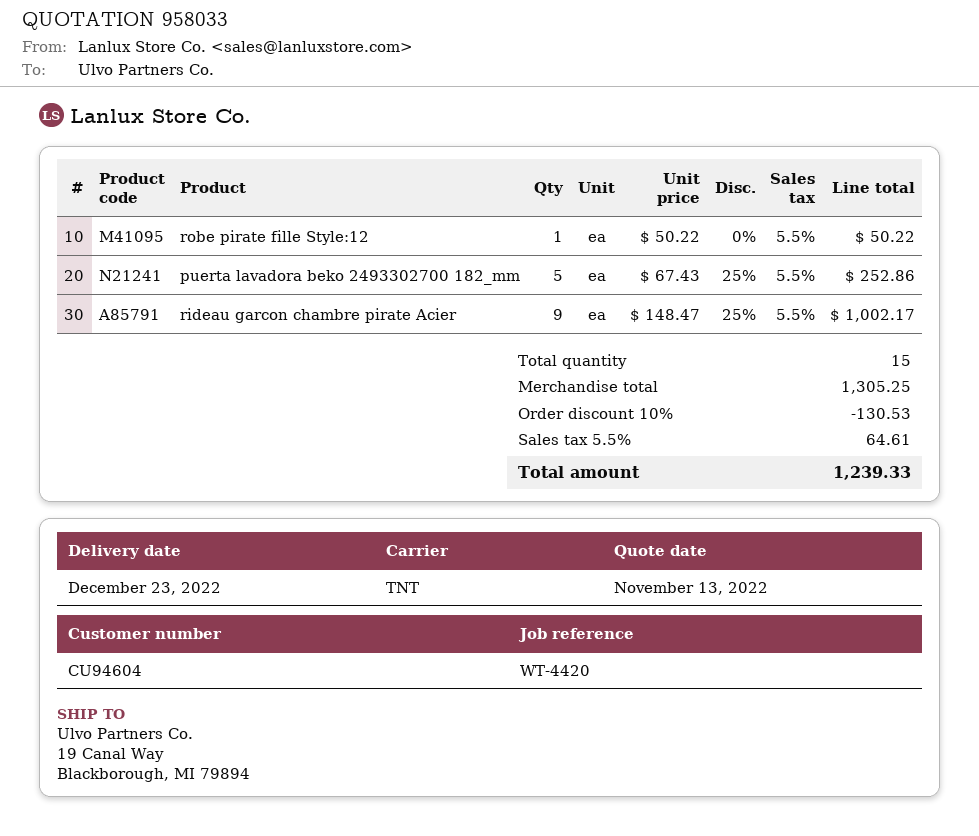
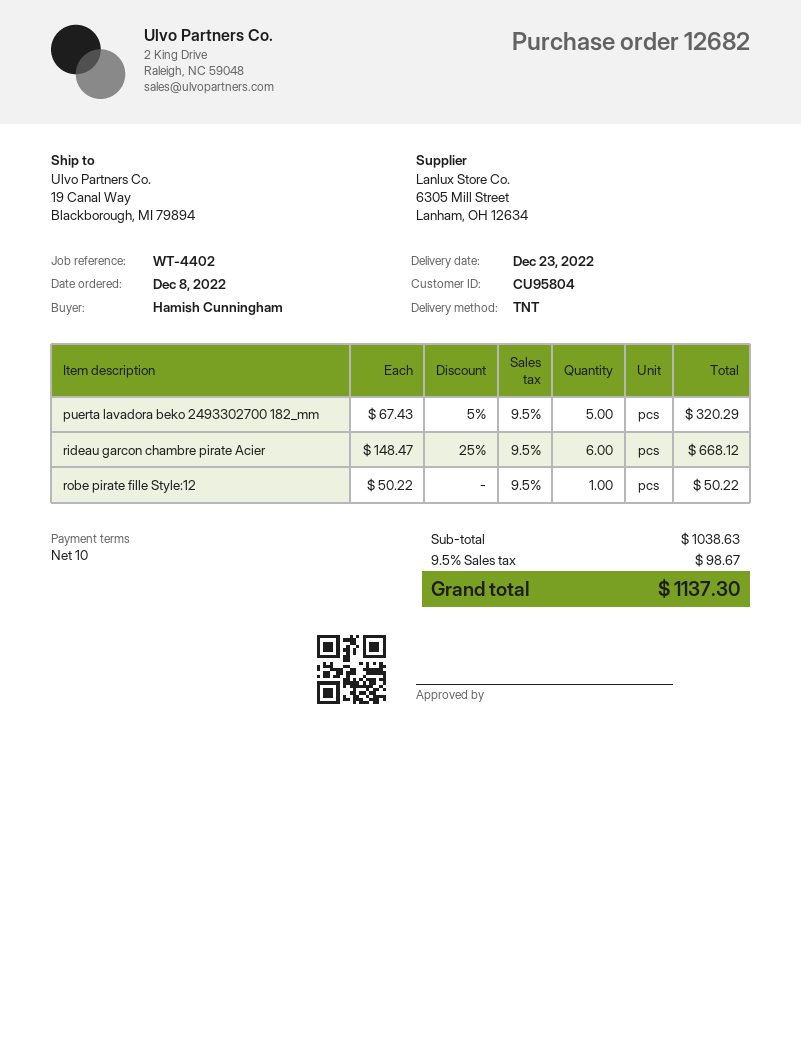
customer number: CU94604 -> CU95804
reference: WT-4420 -> WT-4402
puerta lavadora beko 2493302700 182_mm: 5 x 67.43 - 25% = 252.86 -> 5 x 67.43 - 5% = 320.29
rideau garcon chambre pirate Acier: 9 x 148.47 - 25% = 1002.17 -> 6 x 148.47 - 25% = 668.12
subtotal: 1305.25 -> 1038.63
discount: 10% = 130.53 -> none
tax: 5.5% = 64.61 -> 9.5% = 98.67
total: 1239.33 -> 1137.30

